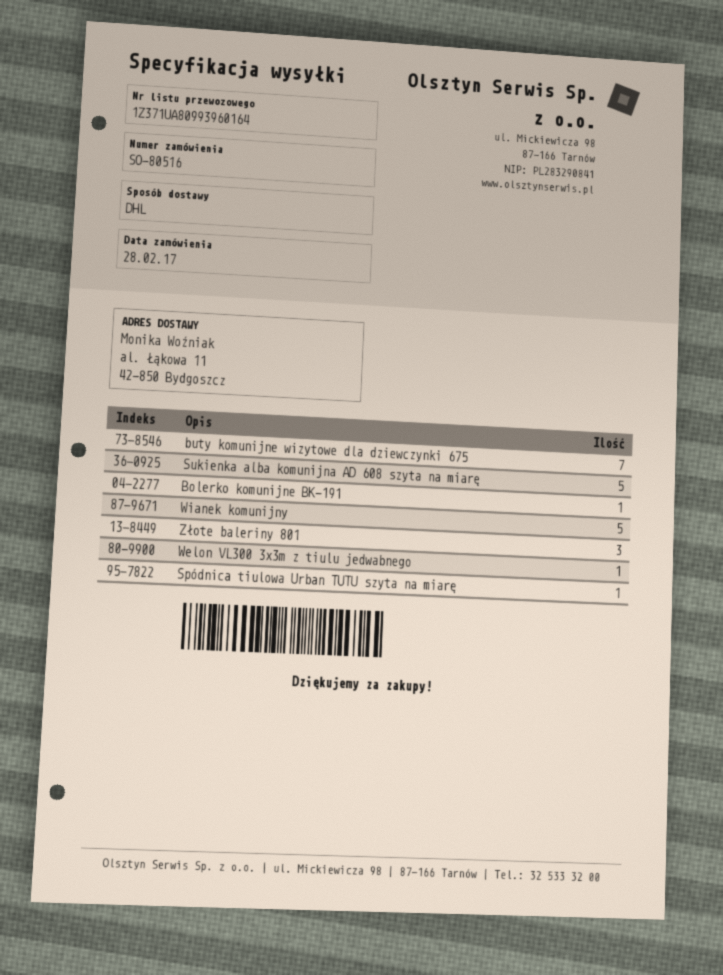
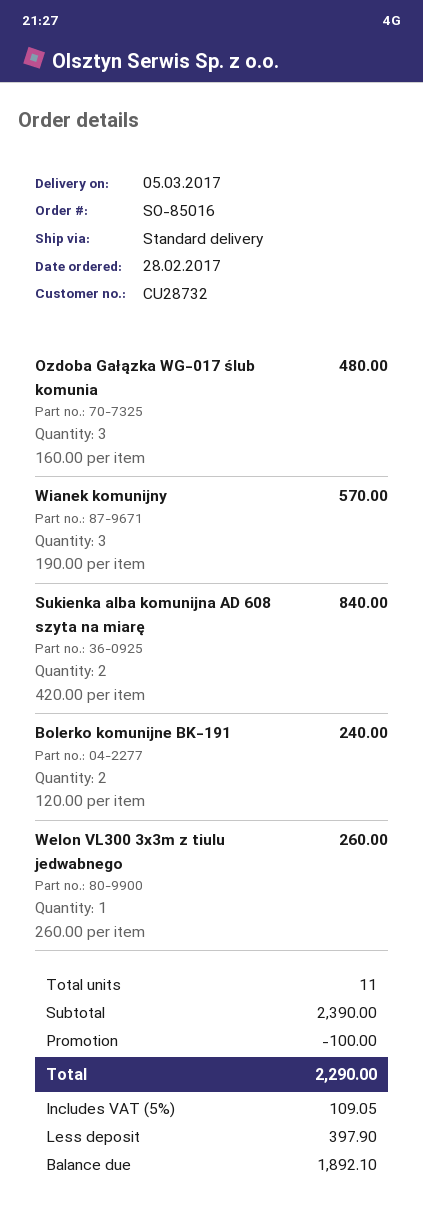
order number: SO-80516 -> SO-85016
shipping method: DHL -> standard
buty komunijne wizytowe dla dziewczynki 675: 7 -> none
Sukienka alba komunijna AD 608 szyta na miarę: 5 -> 2
Bolerko komunijne BK-191: 1 -> 2
Wianek komunijny: 5 -> 3
Złote baleriny 801: 3 -> none
Spódnica tiulowa Urban TUTU szyta na miarę: 1 -> none
Ozdoba Gałązka WG-017 ślub komunia: none -> 3

